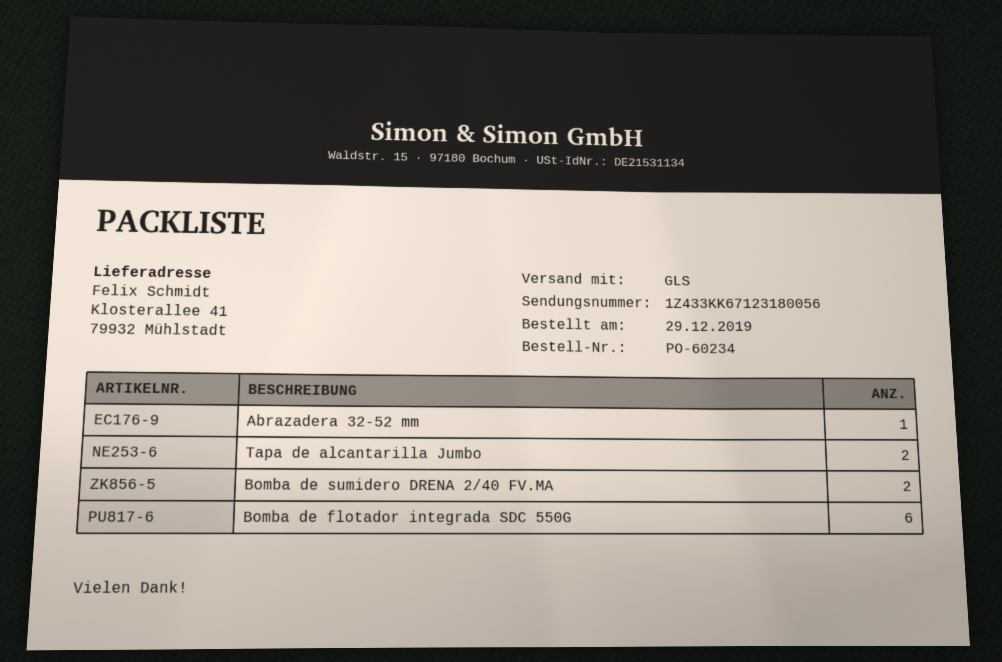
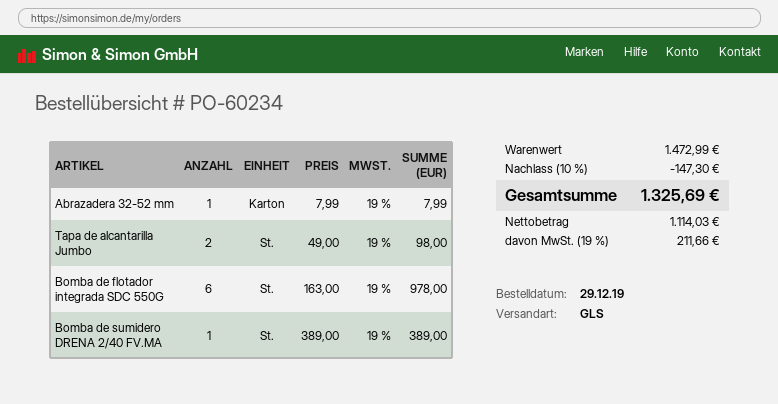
Bomba de sumidero DRENA 2/40 FV.MA: 2 -> 1

